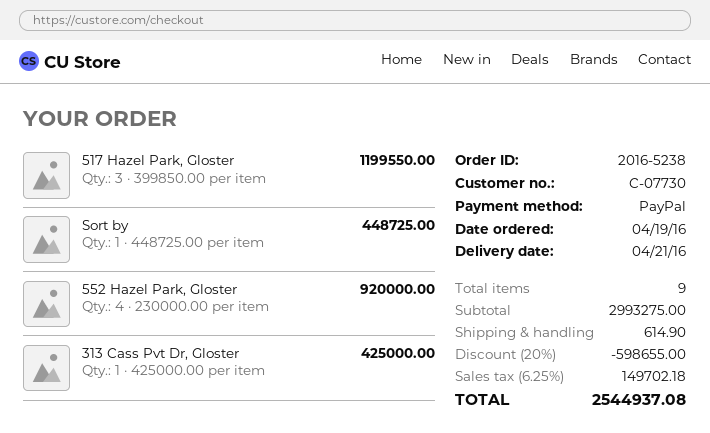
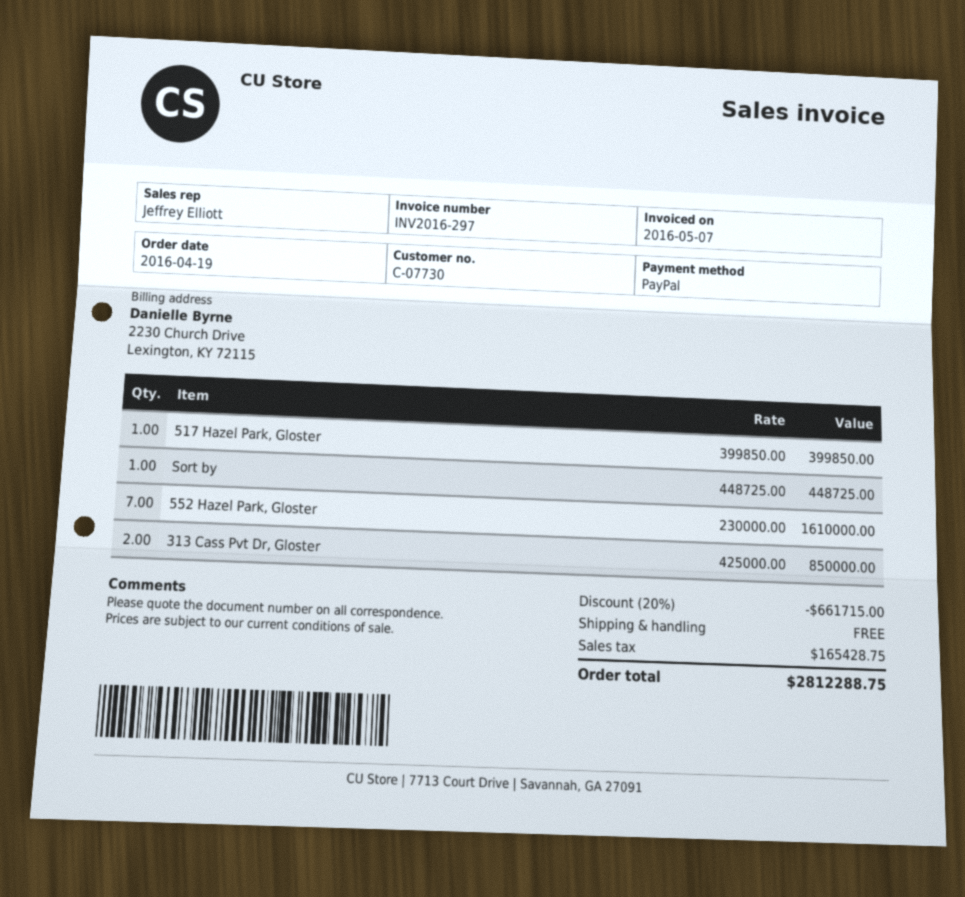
517 Hazel Park, Gloster: 3 x 399850.00 = 1199550.00 -> 1 x 399850.00 = 399850.00
552 Hazel Park, Gloster: 4 x 230000.00 = 920000.00 -> 7 x 230000.00 = 1610000.00
313 Cass Pvt Dr, Gloster: 1 x 425000.00 = 425000.00 -> 2 x 425000.00 = 850000.00
discount: 20% = 598655.00 -> 20% = 661715.00
shipping: 614.90 -> 0.00
tax: 149702.18 -> 165428.75
total: 2544937.08 -> 2812288.75

